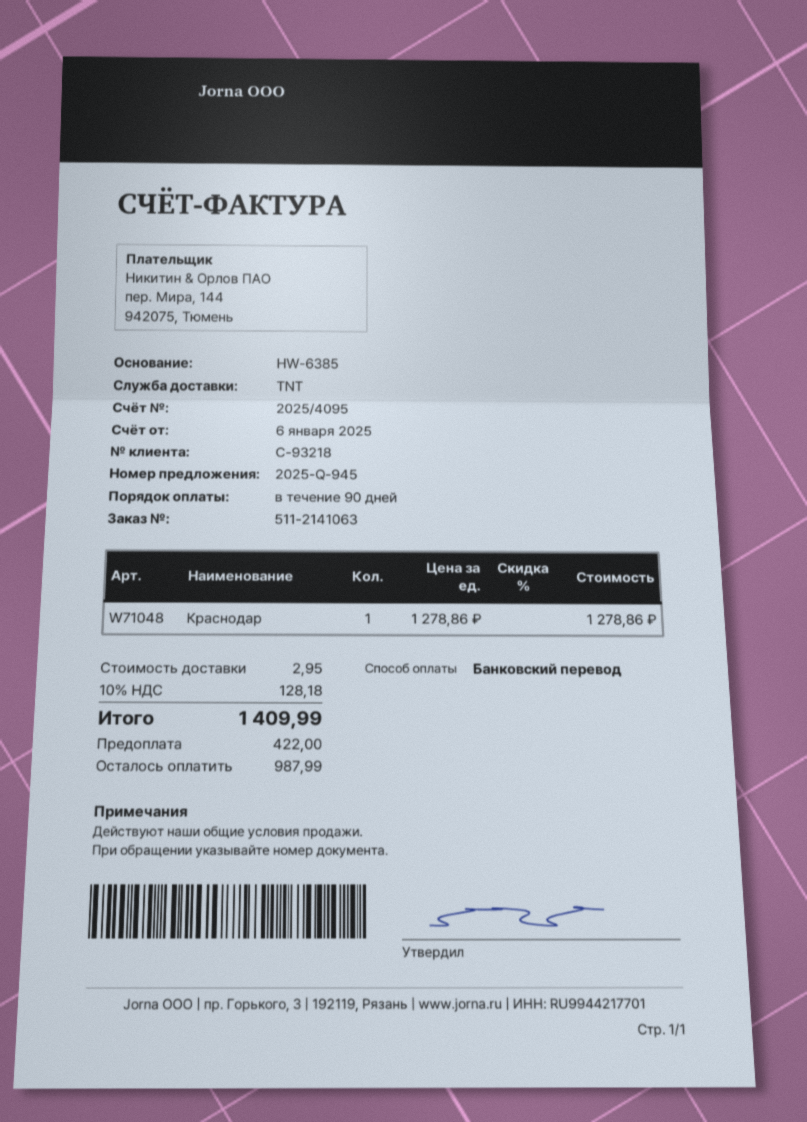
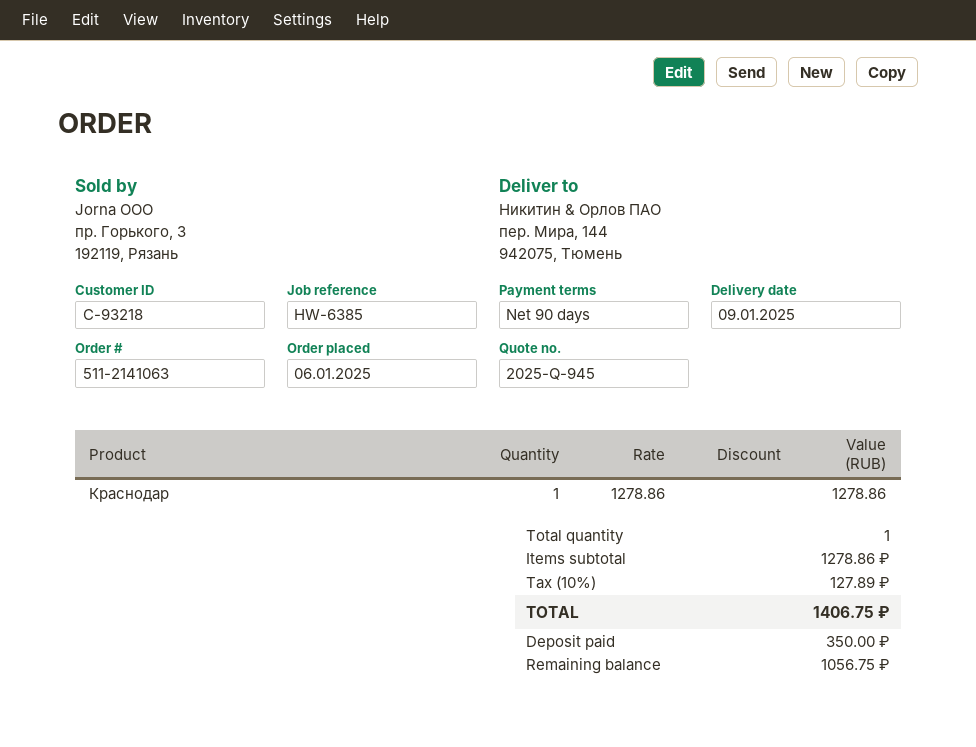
shipping: 2.95 -> none
tax: 10% = 128.18 -> 10% = 127.89
total: 1409.99 -> 1406.75
deposit: 422.00 -> 350.00
balance: 987.99 -> 1056.75

